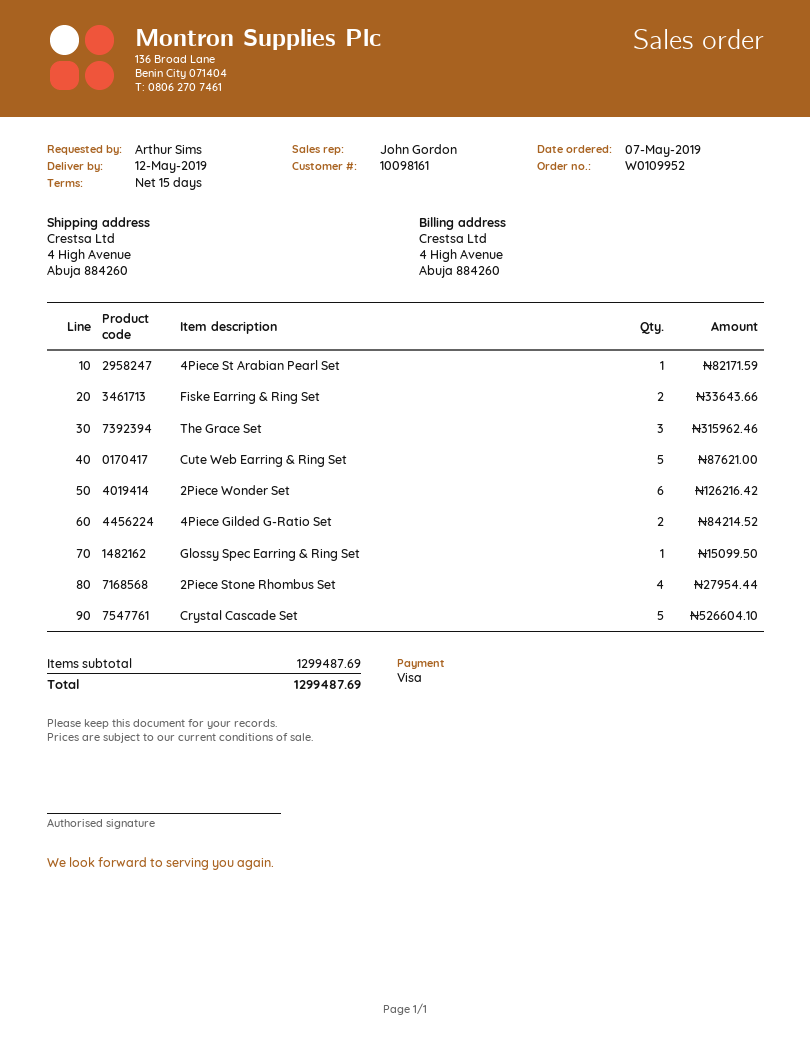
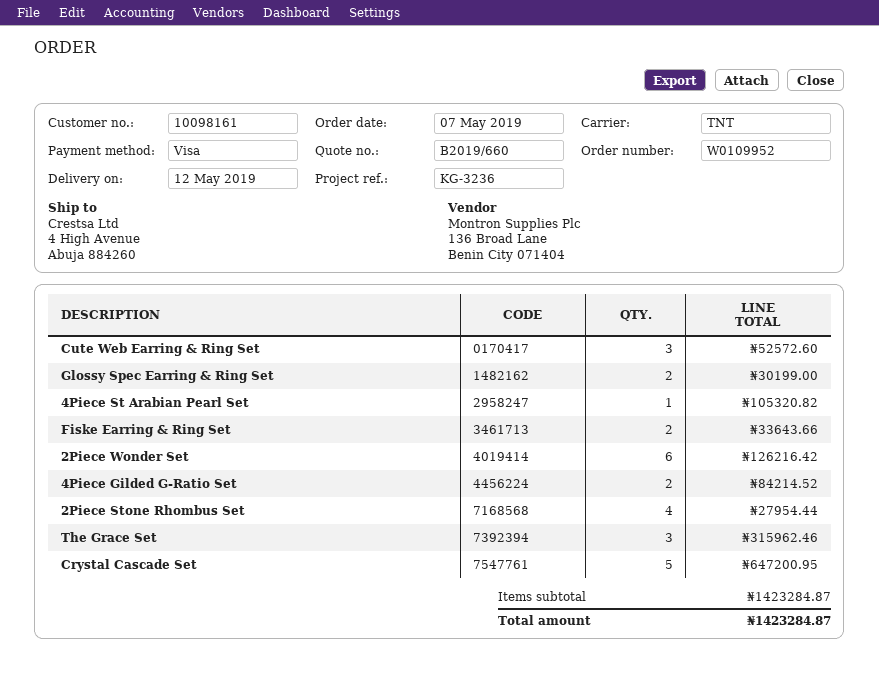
4Piece St Arabian Pearl Set: 1 for 82171.59 -> 1 for 105320.82
Cute Web Earring & Ring Set: 5 for 87621.00 -> 3 for 52572.60
Glossy Spec Earring & Ring Set: 1 for 15099.50 -> 2 for 30199.00
Crystal Cascade Set: 5 for 526604.10 -> 5 for 647200.95
subtotal: 1299487.69 -> 1423284.87
total: 1299487.69 -> 1423284.87

